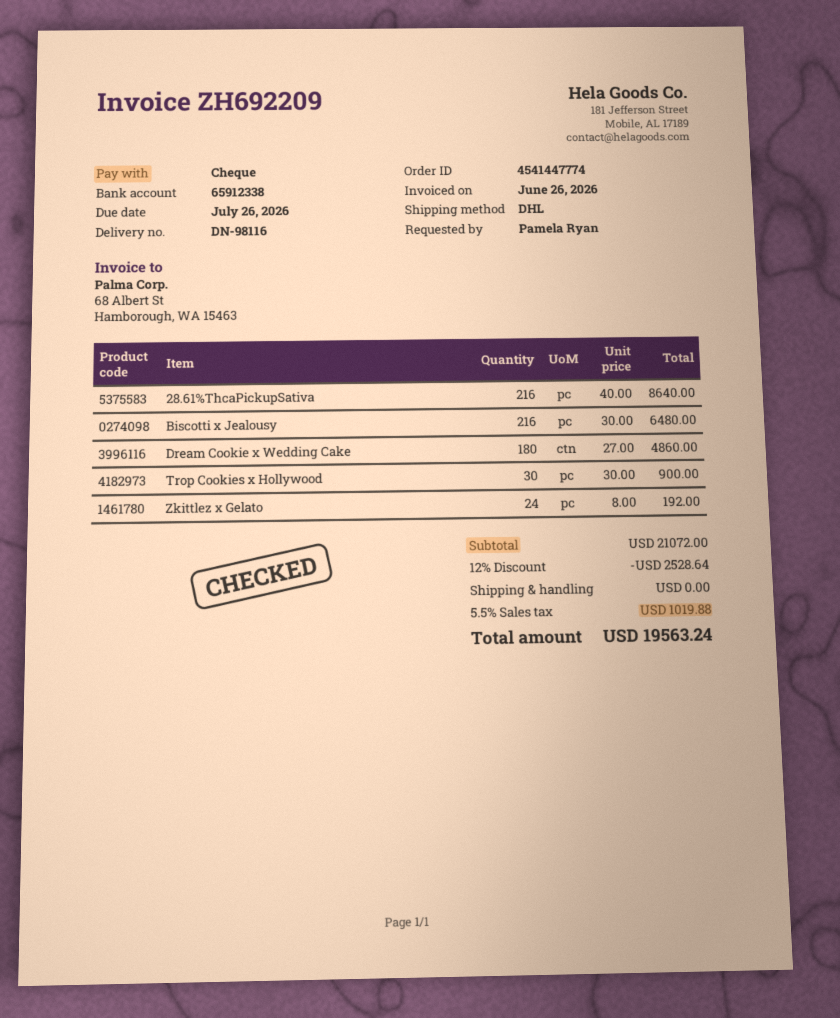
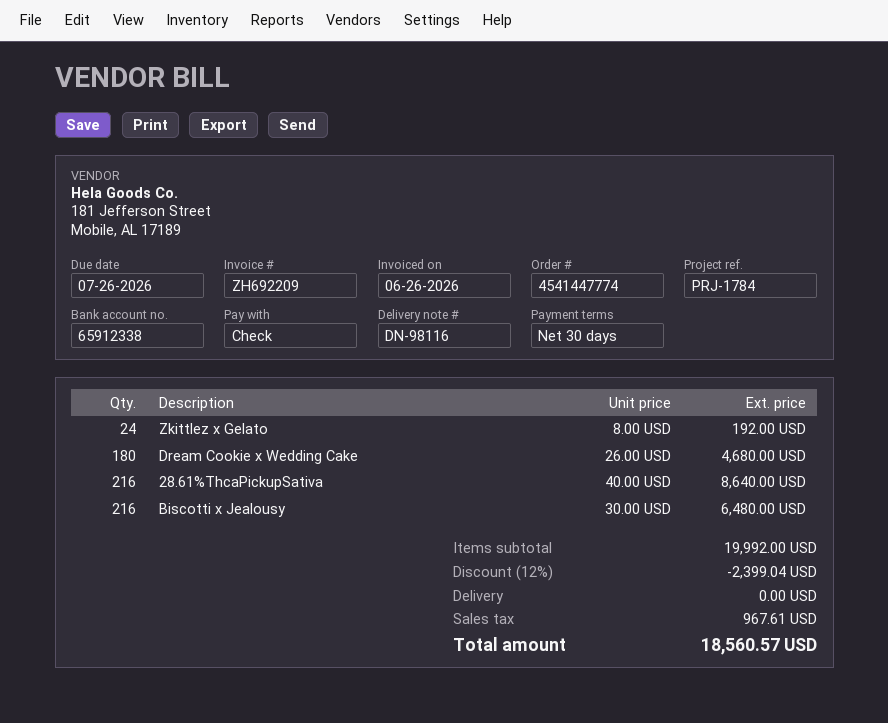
Dream Cookie x Wedding Cake: 180 x 27.00 = 4860.00 -> 180 x 26.00 = 4680.00
Trop Cookies x Hollywood: 30 x 30.00 = 900.00 -> none
subtotal: 21072.00 -> 19992.00
discount: 12% = 2528.64 -> 12% = 2399.04
tax: 1019.88 -> 967.61
total: 19563.24 -> 18560.57

